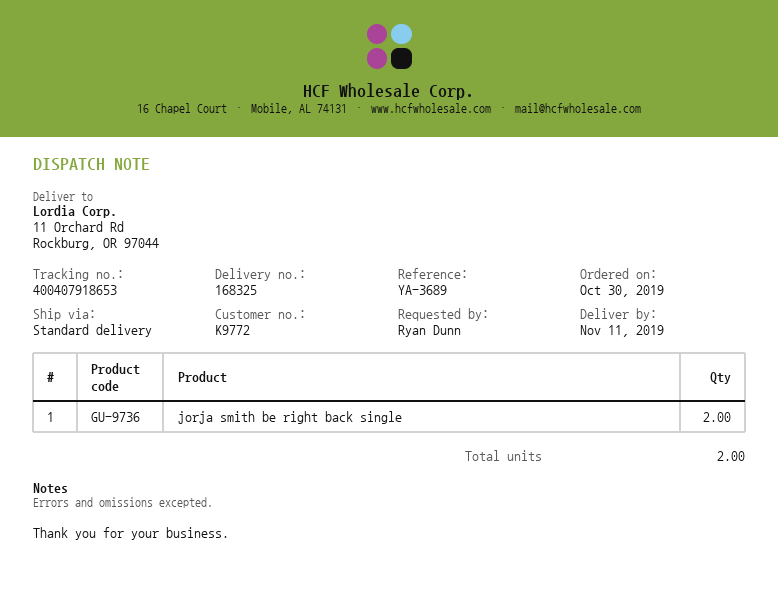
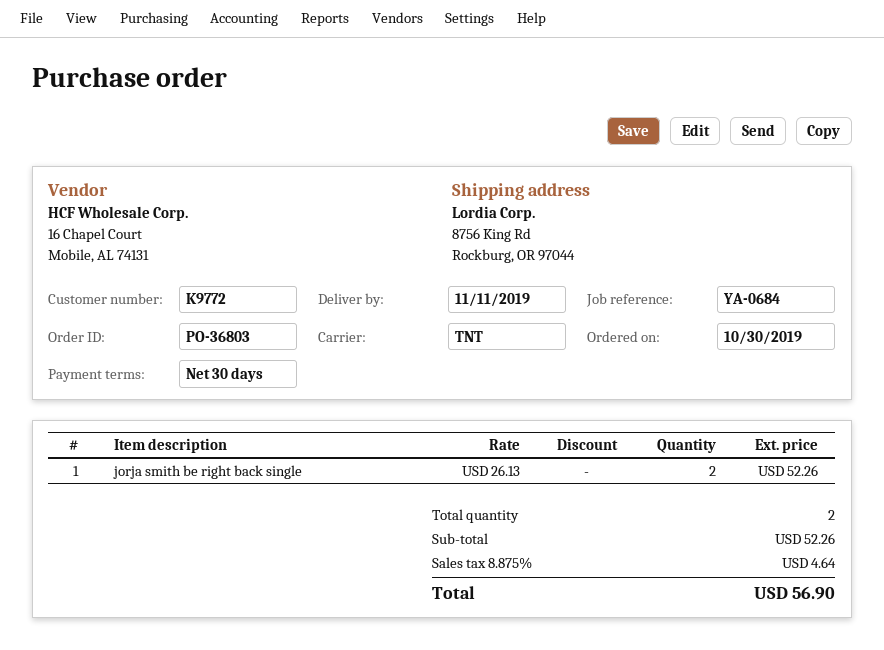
reference: YA-3689 -> YA-0684
shipping method: standard -> TNT
ship to: 11 Orchard Rd, Rockburg, OR 97044 -> 8756 King Rd, Rockburg, OR 97044

